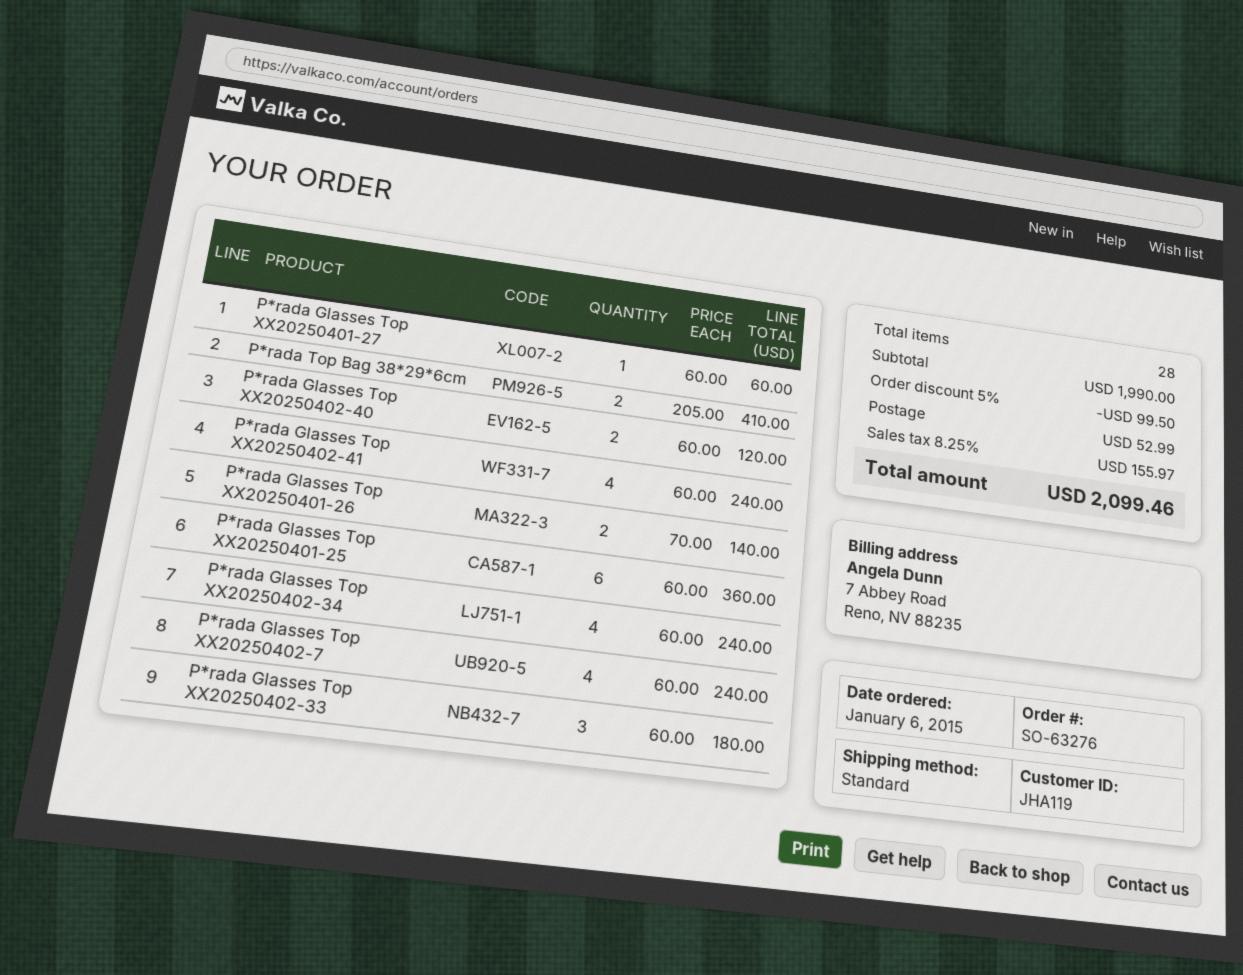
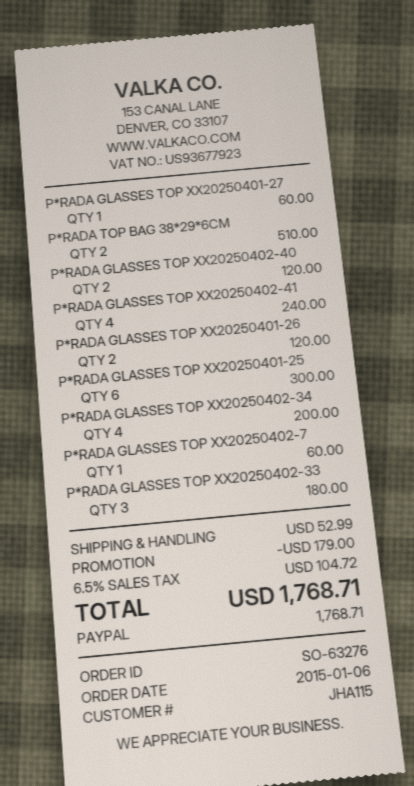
customer number: JHA119 -> JHA115
P*rada Top Bag 38*29*6cm: 2 for 410.00 -> 2 for 510.00
P*rada Glasses Top XX20250401-26: 2 for 140.00 -> 2 for 120.00
P*rada Glasses Top XX20250401-25: 6 for 360.00 -> 6 for 300.00
P*rada Glasses Top XX20250402-34: 4 for 240.00 -> 4 for 200.00
P*rada Glasses Top XX20250402-7: 4 for 240.00 -> 1 for 60.00
discount: 99.50 -> 179.00
tax: 8.25% = 155.97 -> 6.5% = 104.72
total: 2099.46 -> 1768.71

